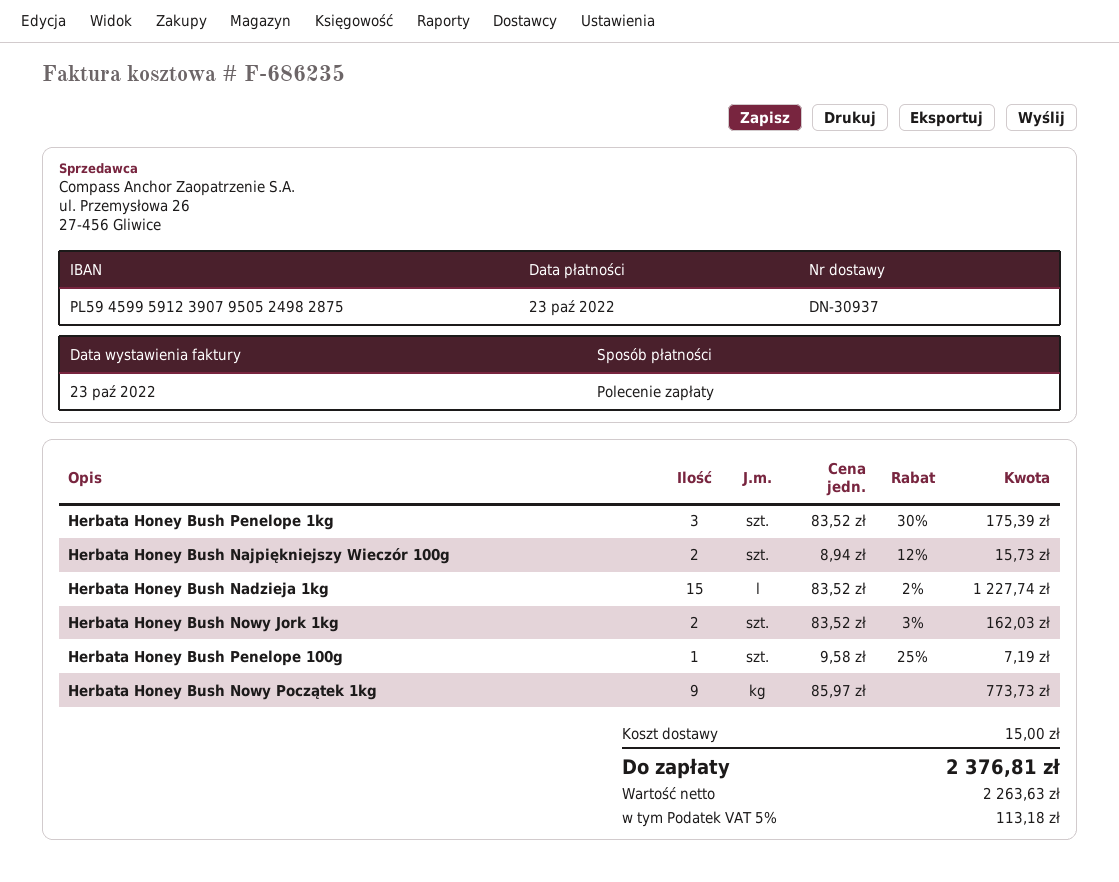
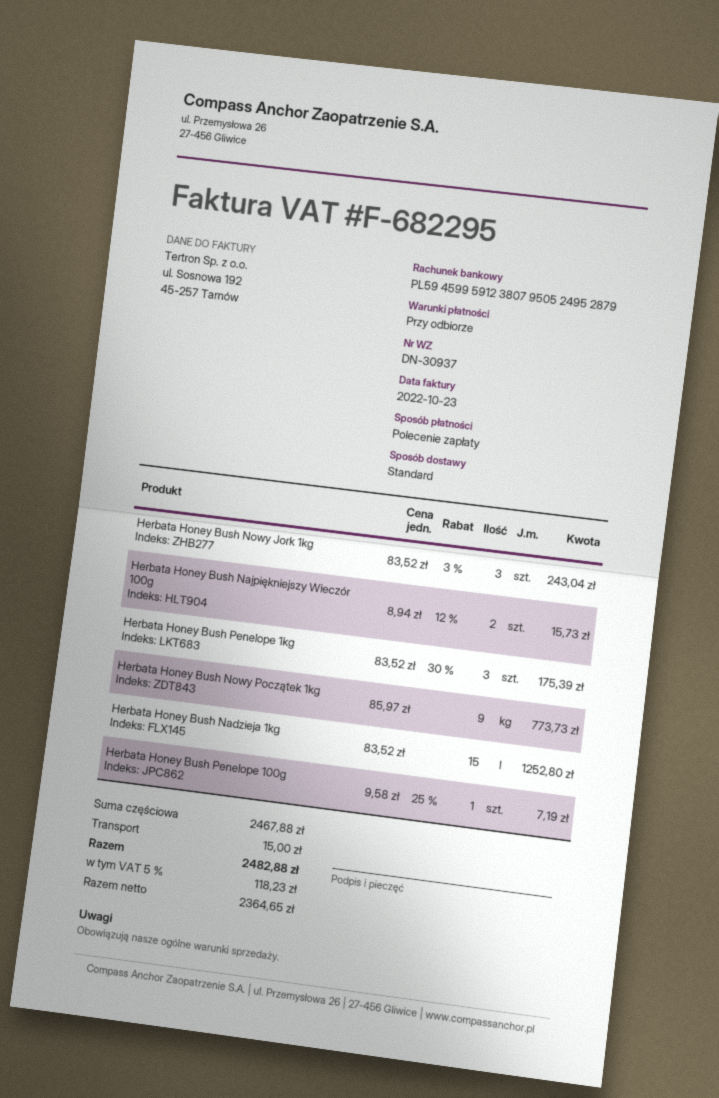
invoice number: F-686235 -> F-682295
bank account: PL59459959123907950524982875 -> PL59459959123807950524952879
Herbata Honey Bush Nadzieja 1kg: 15 x 83.52 - 2% = 1227.74 -> 15 x 83.52 = 1252.80
Herbata Honey Bush Nowy Jork 1kg: 2 x 83.52 - 3% = 162.03 -> 3 x 83.52 - 3% = 243.04
net: 2263.63 -> 2364.65
tax: 5% = 113.18 -> 5% = 118.23
total: 2376.81 -> 2482.88

